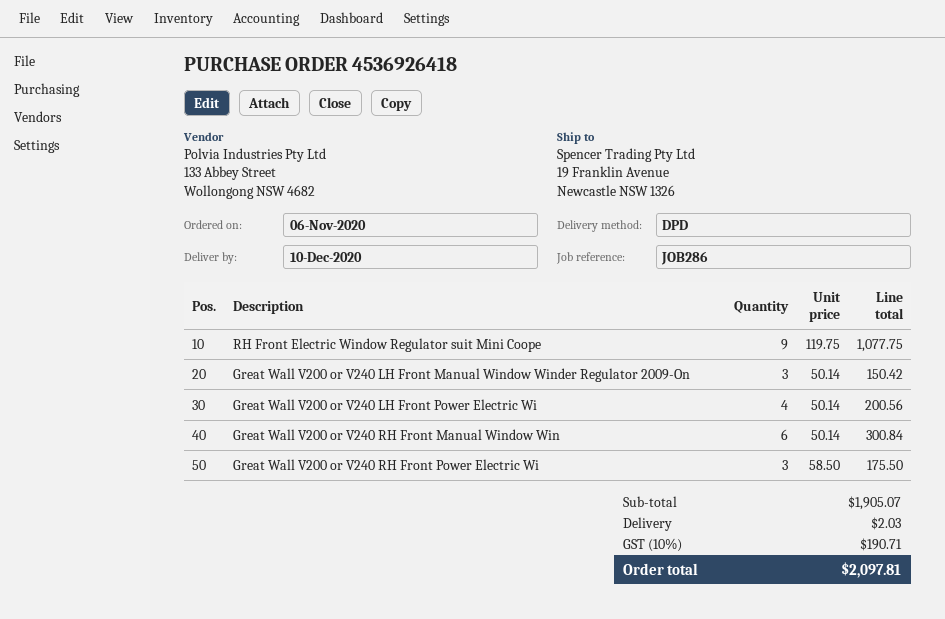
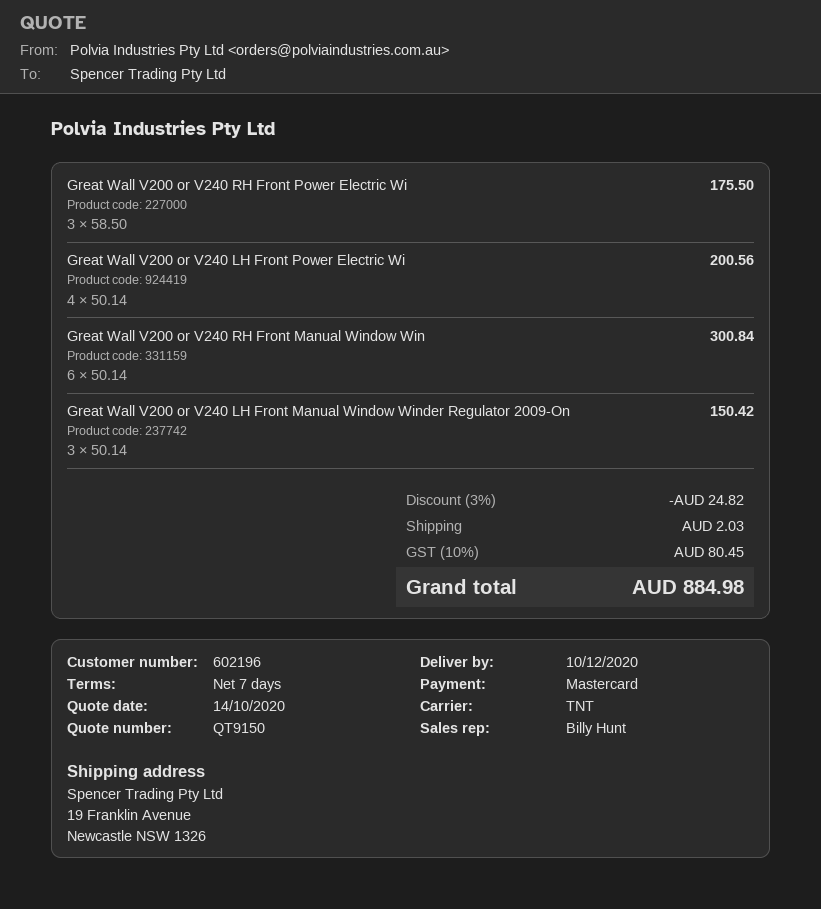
shipping method: DPD -> TNT
RH Front Electric Window Regulator suit Mini Coope: 9 x 119.75 = 1077.75 -> none
discount: none -> 3% = 24.82
tax: 10% = 190.71 -> 10% = 80.45
total: 2097.81 -> 884.98

